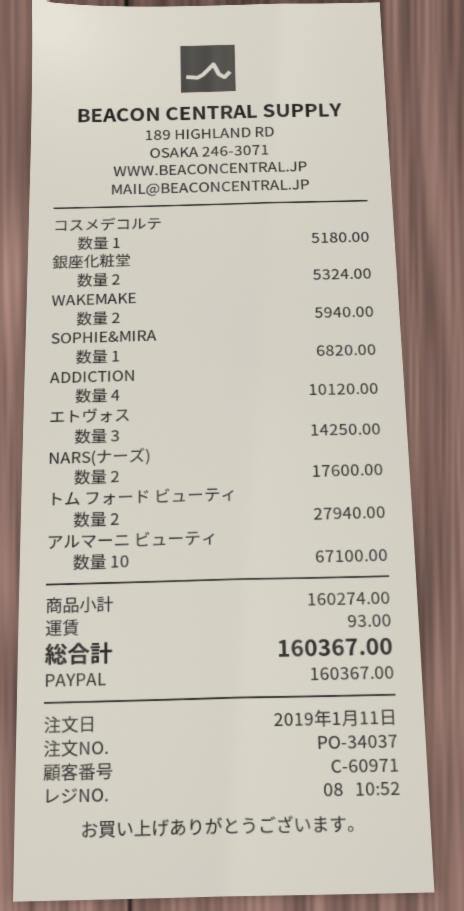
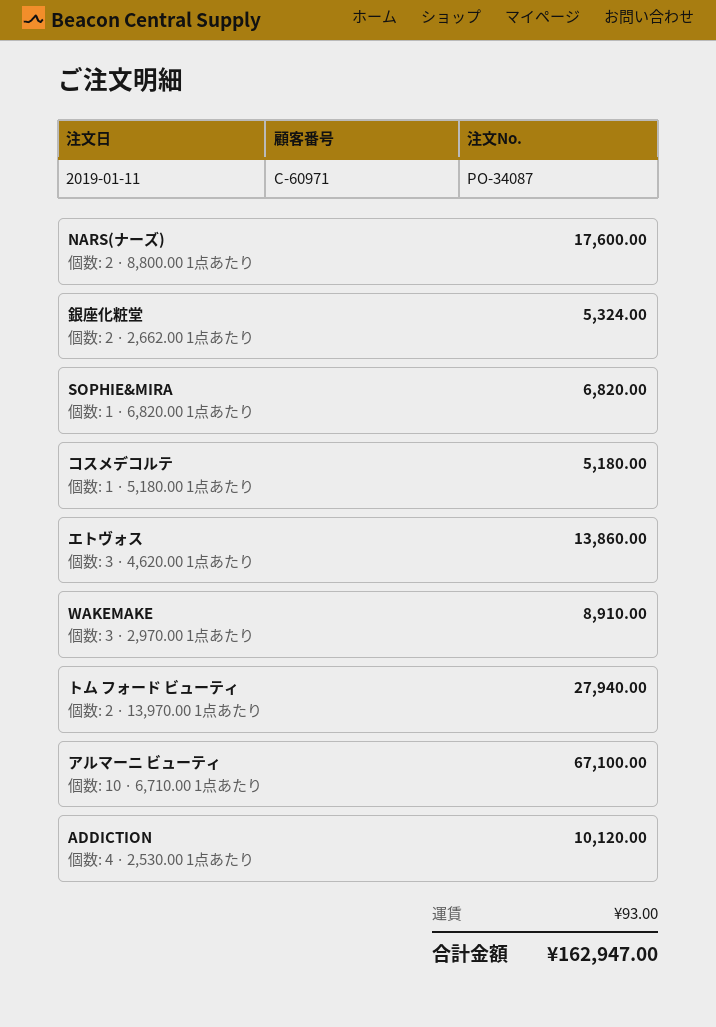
order number: PO-34037 -> PO-34087
WAKEMAKE: 2 for 5940.00 -> 3 for 8910.00
エトヴォス: 3 for 14250.00 -> 3 for 13860.00
total: 160367.00 -> 162947.00

